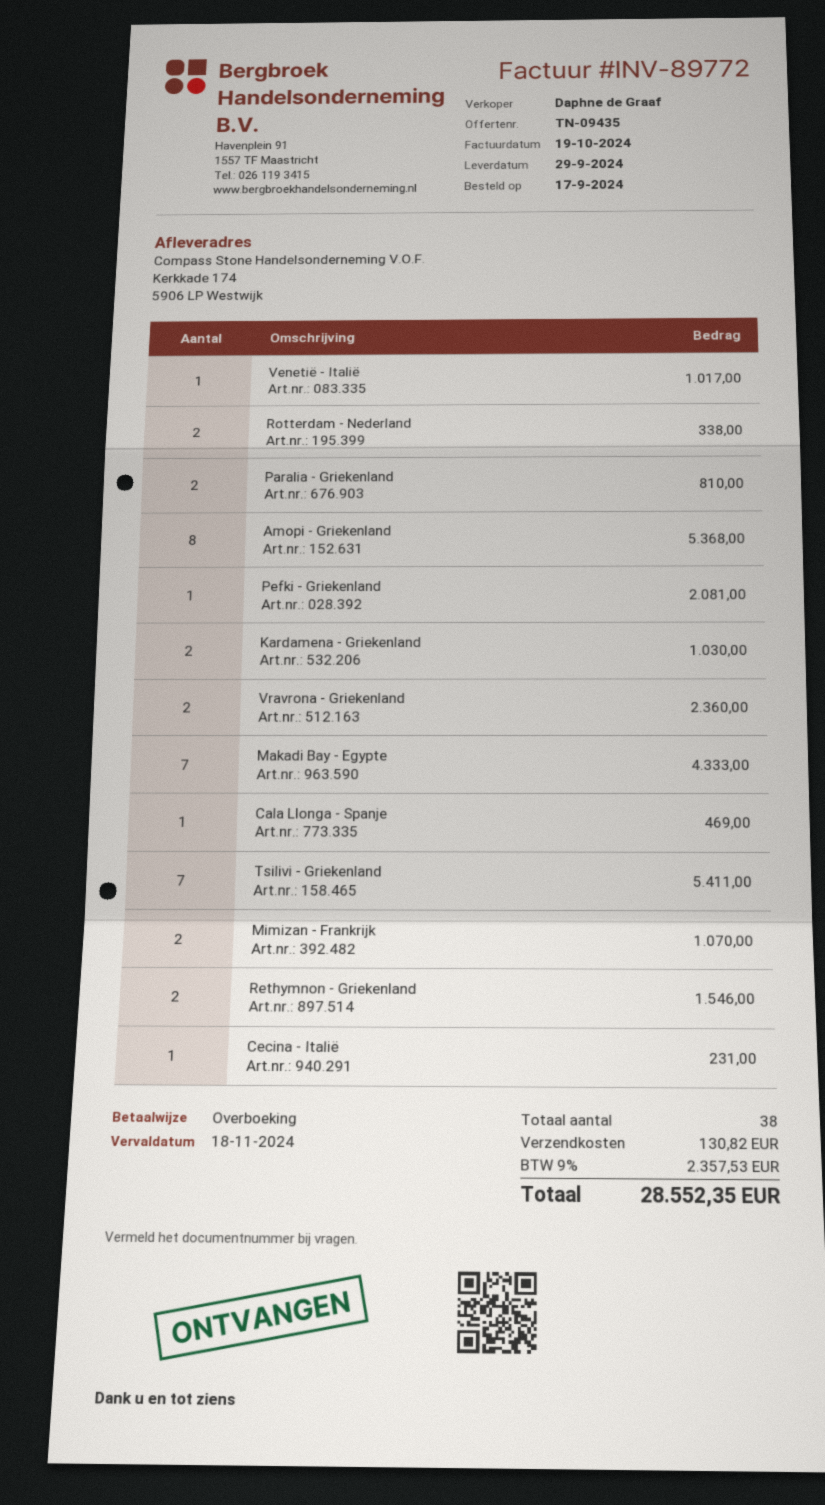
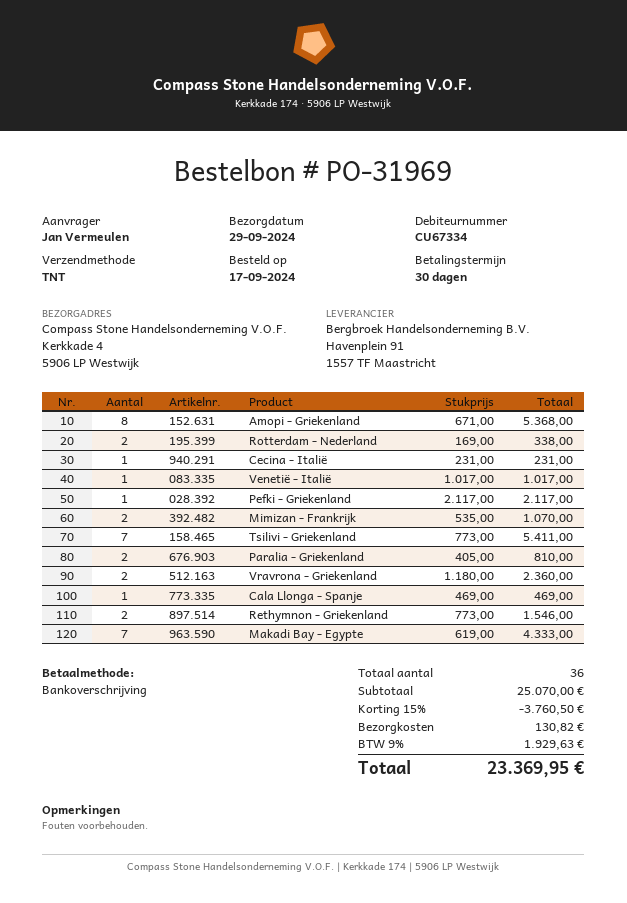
ship to: Kerkkade 174, 5906 LP Westwijk -> Kerkkade 4, 5906 LP Westwijk
Pefki - Griekenland: 1 for 2081.00 -> 1 for 2117.00
Kardamena - Griekenland: 2 for 1030.00 -> none
total quantity: 38 -> 36
discount: none -> 15% = 3760.50
tax: 9% = 2357.53 -> 9% = 1929.63
total: 28552.35 -> 23369.95

